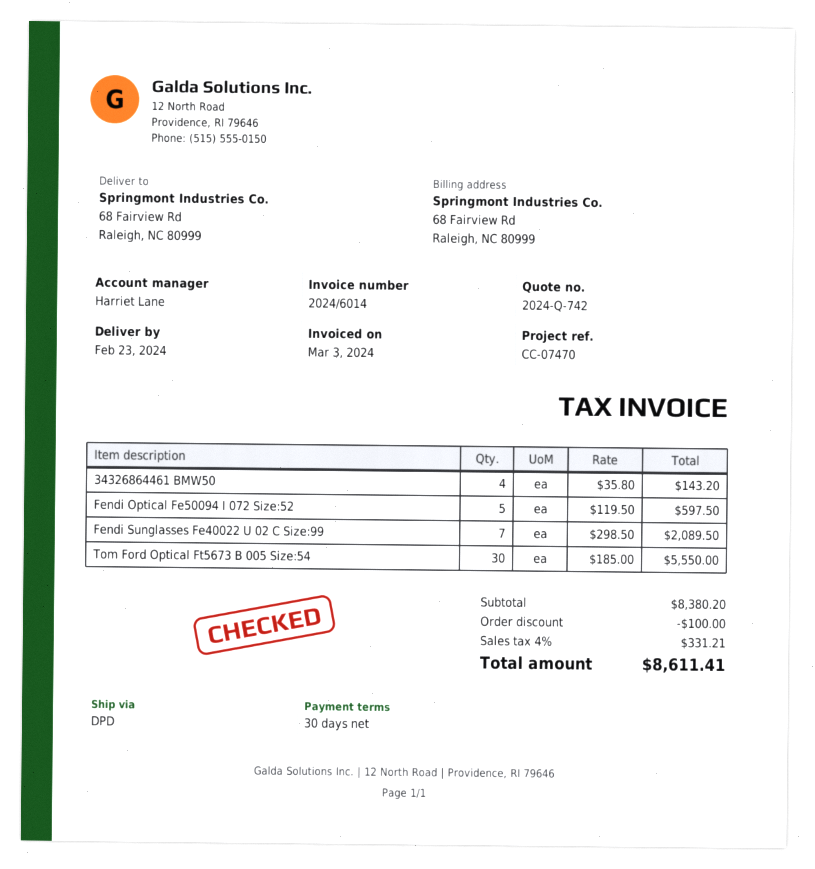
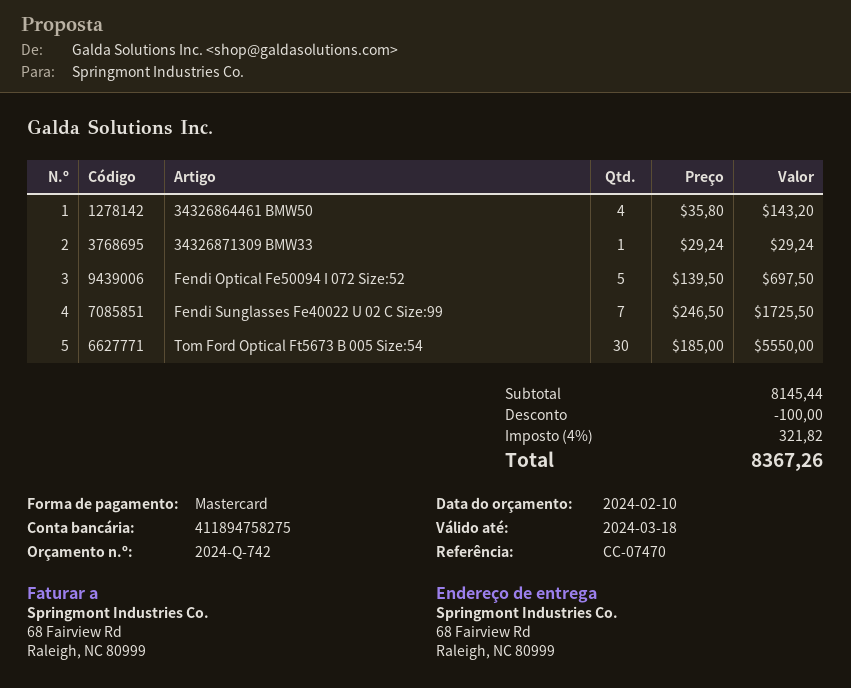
Fendi Optical Fe50094 I 072 Size:52: 5 x 119.50 = 597.50 -> 5 x 139.50 = 697.50
Fendi Sunglasses Fe40022 U 02 C Size:99: 7 x 298.50 = 2089.50 -> 7 x 246.50 = 1725.50
34326871309 BMW33: none -> 1 x 29.24 = 29.24
subtotal: 8380.20 -> 8145.44
tax: 4% = 331.21 -> 4% = 321.82
total: 8611.41 -> 8367.26

